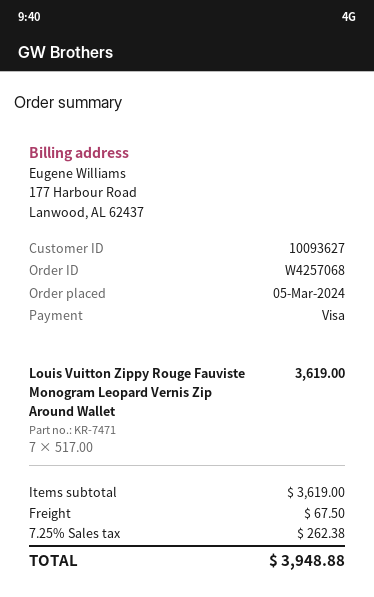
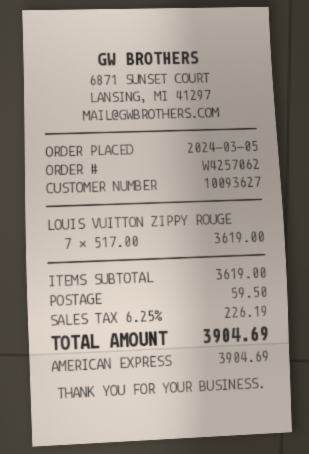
order number: W4257068 -> W4257062
payment method: Visa -> American Express
shipping: 67.50 -> 59.50
tax: 7.25% = 262.38 -> 6.25% = 226.19
total: 3948.88 -> 3904.69

